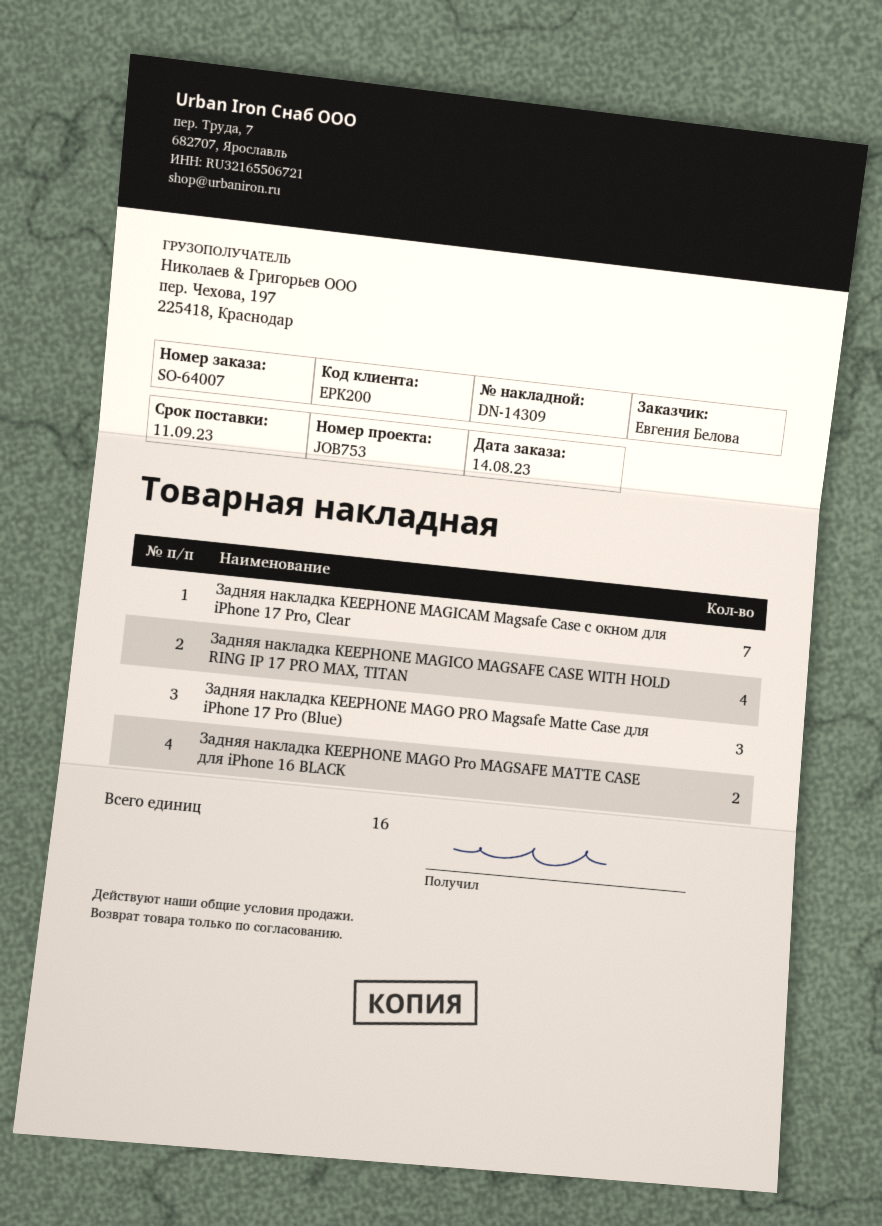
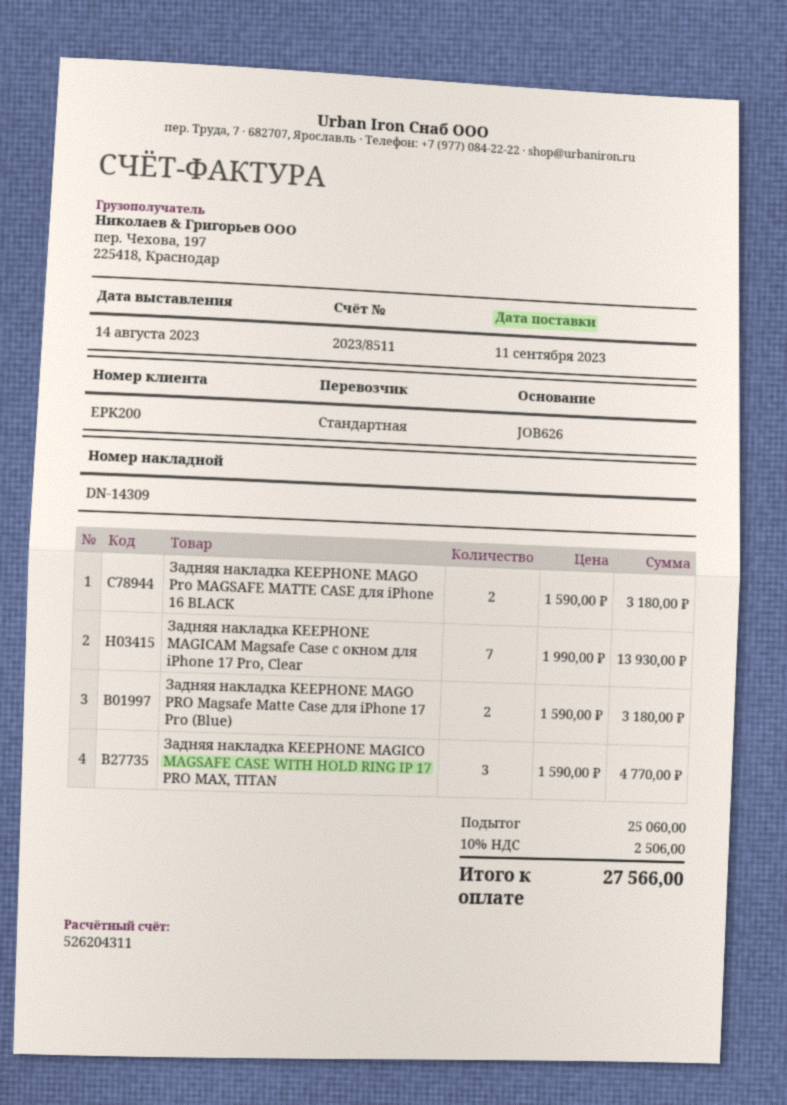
reference: JOB753 -> JOB626
Задняя накладка KEEPHONE MAGICO MAGSAFE CASE WITH HOLD RING IP 17 PRO MAX, TITAN: 4 -> 3
Задняя накладка KEEPHONE MAGO PRO Magsafe Matte Case для iPhone 17 Pro (Blue): 3 -> 2

